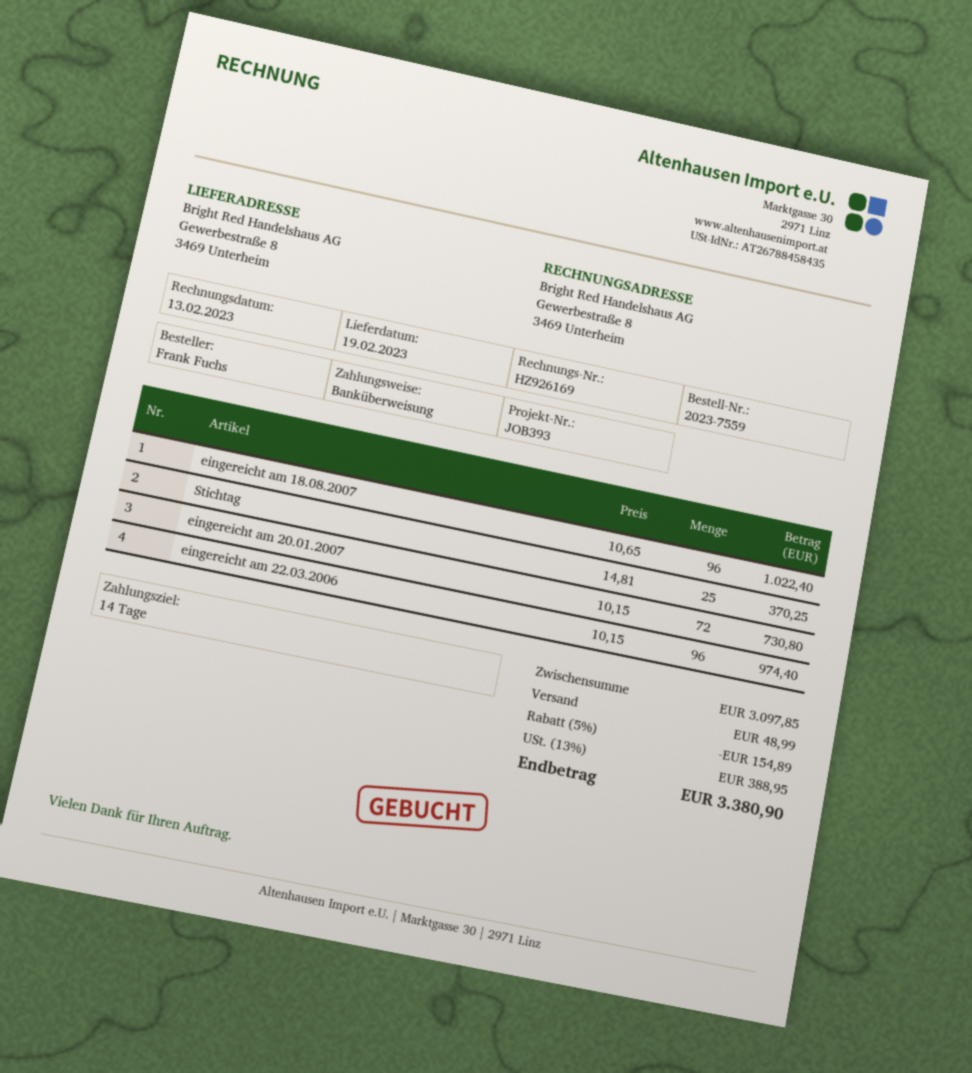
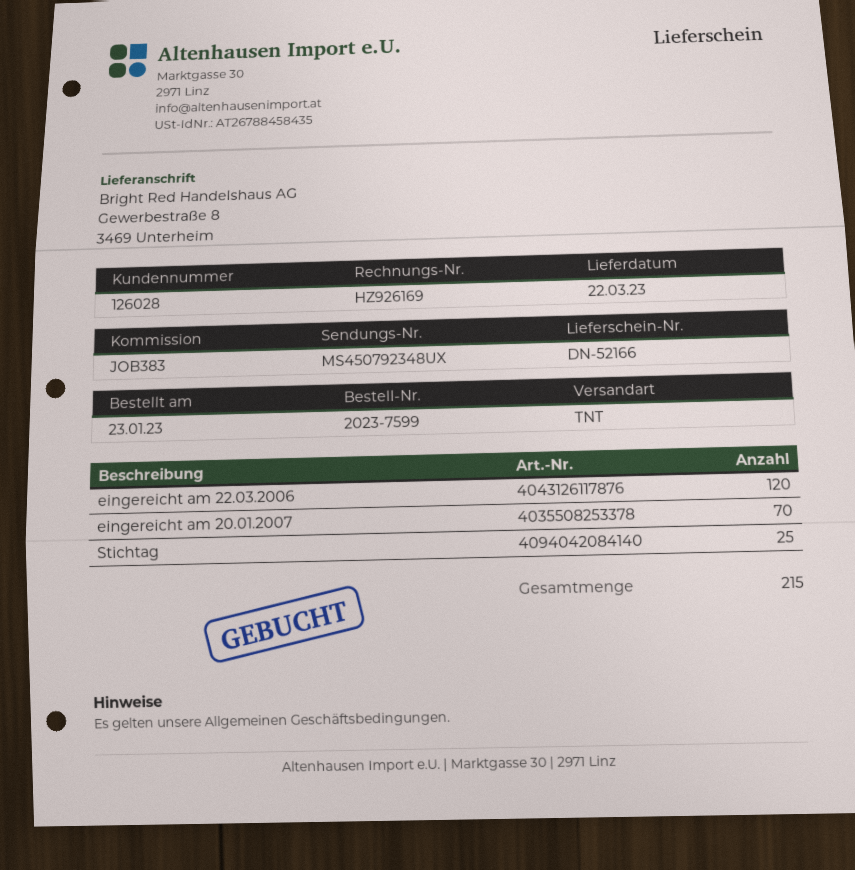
order number: 2023-7559 -> 2023-7599
delivery date: 2023-02-19 -> 2023-03-22
reference: JOB393 -> JOB383
eingereicht am 18.08.2007: 96 -> none
eingereicht am 20.01.2007: 72 -> 70
eingereicht am 22.03.2006: 96 -> 120

